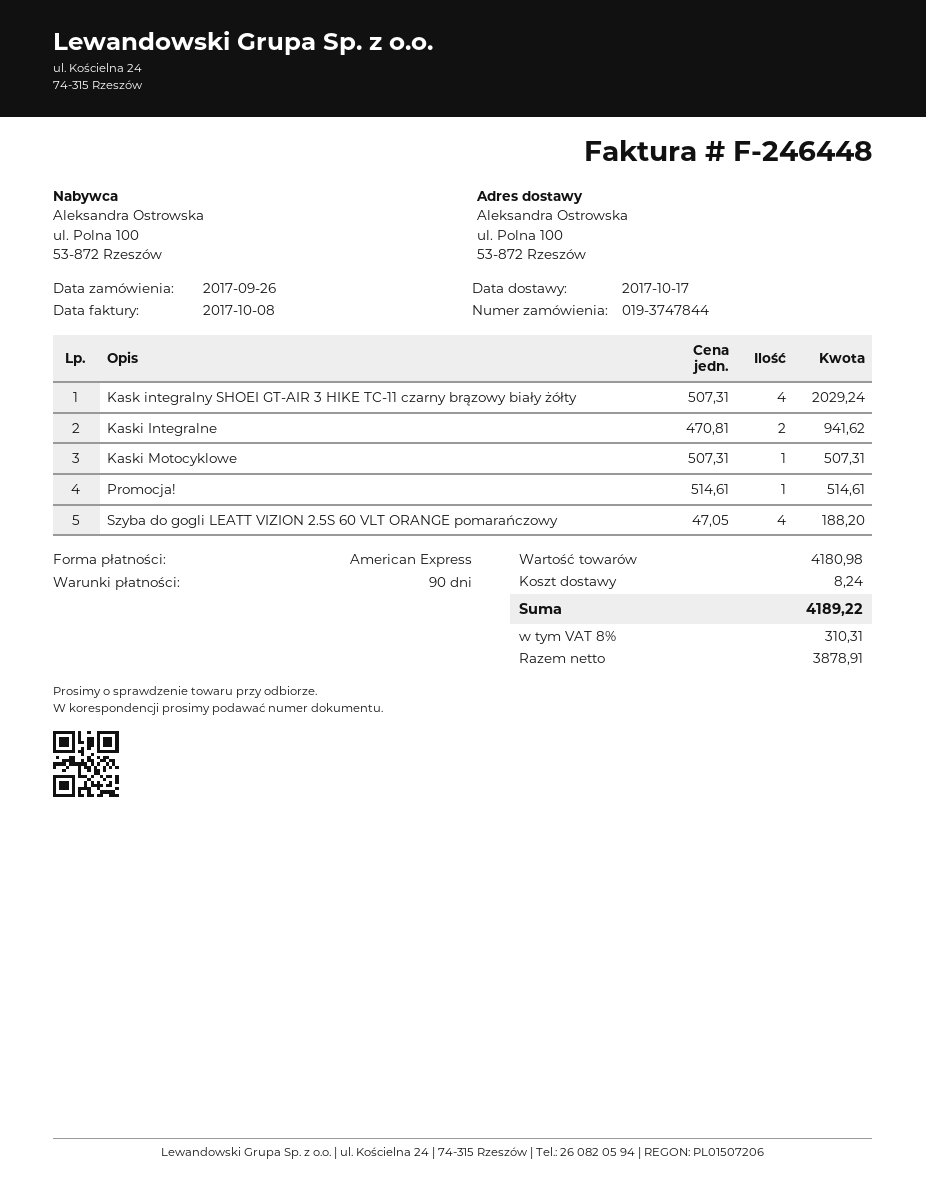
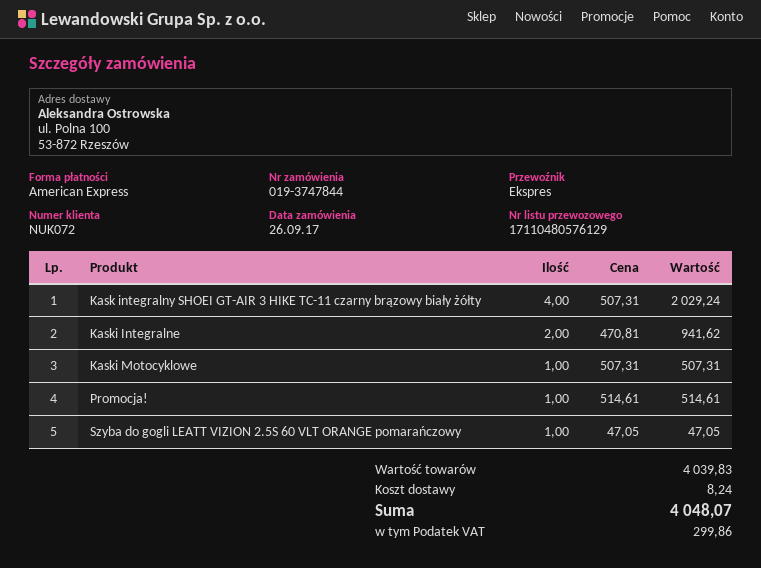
Szyba do gogli LEATT VIZION 2.5S 60 VLT ORANGE pomarańczowy: 4 x 47.05 = 188.20 -> 1 x 47.05 = 47.05
subtotal: 4180.98 -> 4039.83
tax: 310.31 -> 299.86
total: 4189.22 -> 4048.07

